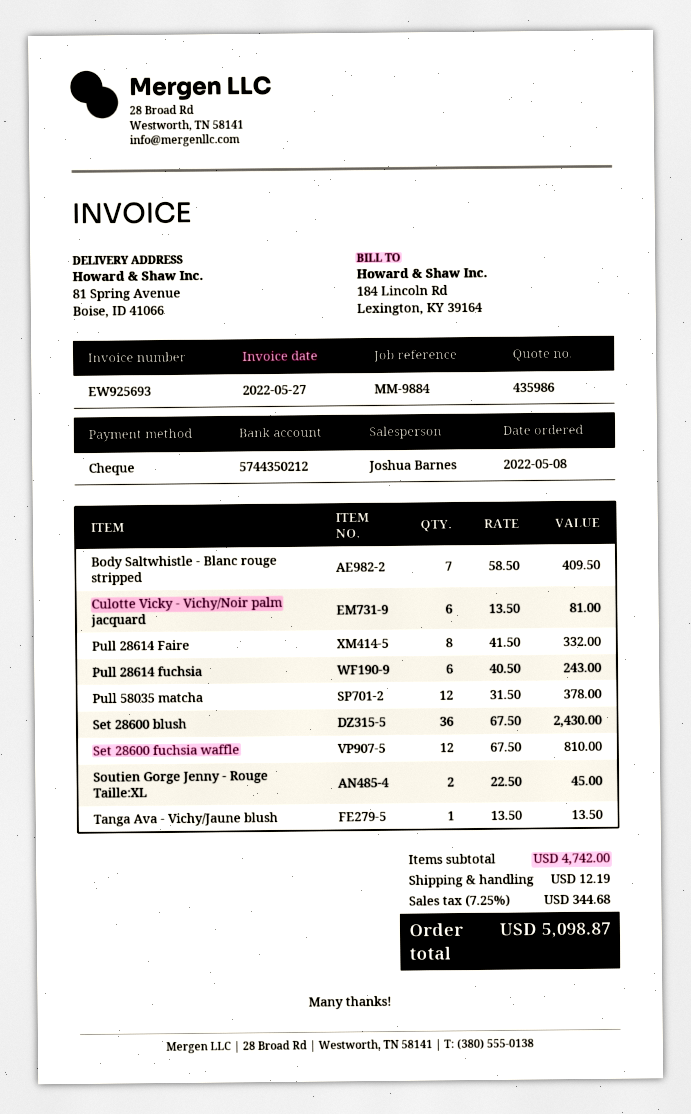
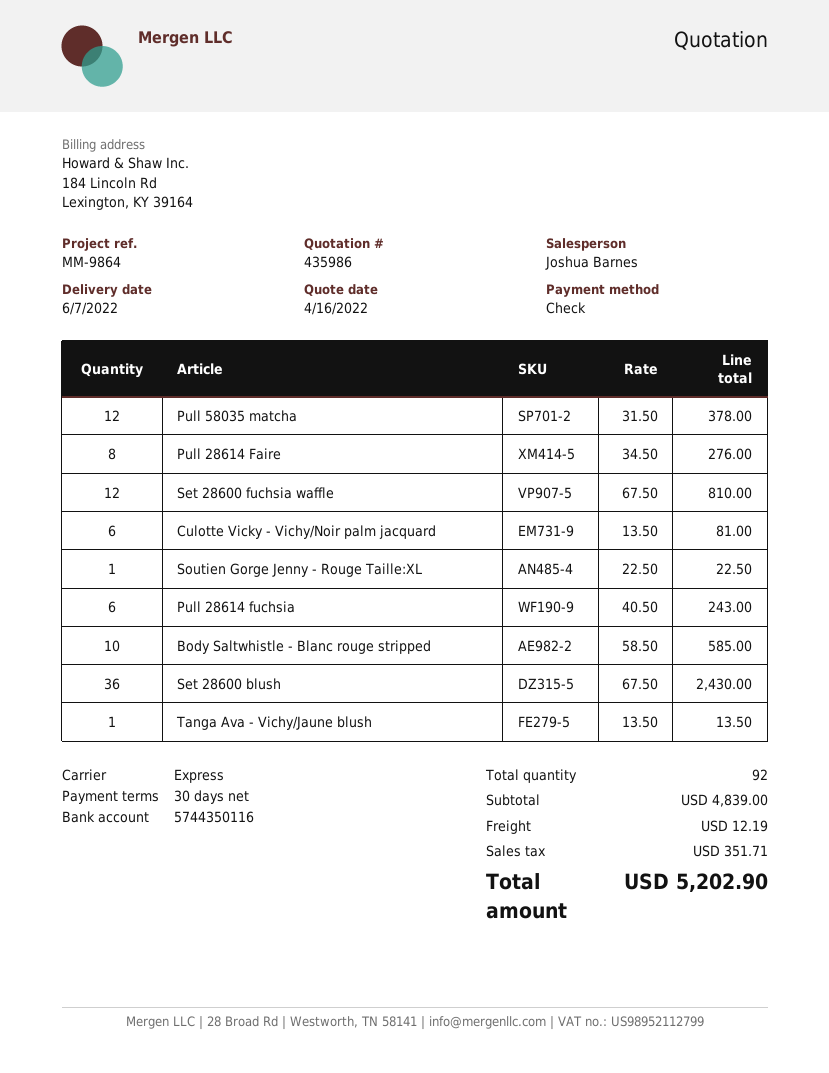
reference: MM-9884 -> MM-9864
bank account: 5744350212 -> 5744350116
Body Saltwhistle - Blanc rouge stripped: 7 x 58.50 = 409.50 -> 10 x 58.50 = 585.00
Pull 28614 Faire: 8 x 41.50 = 332.00 -> 8 x 34.50 = 276.00
Soutien Gorge Jenny - Rouge Taille:XL: 2 x 22.50 = 45.00 -> 1 x 22.50 = 22.50
subtotal: 4742.00 -> 4839.00
tax: 344.68 -> 351.71
total: 5098.87 -> 5202.90

